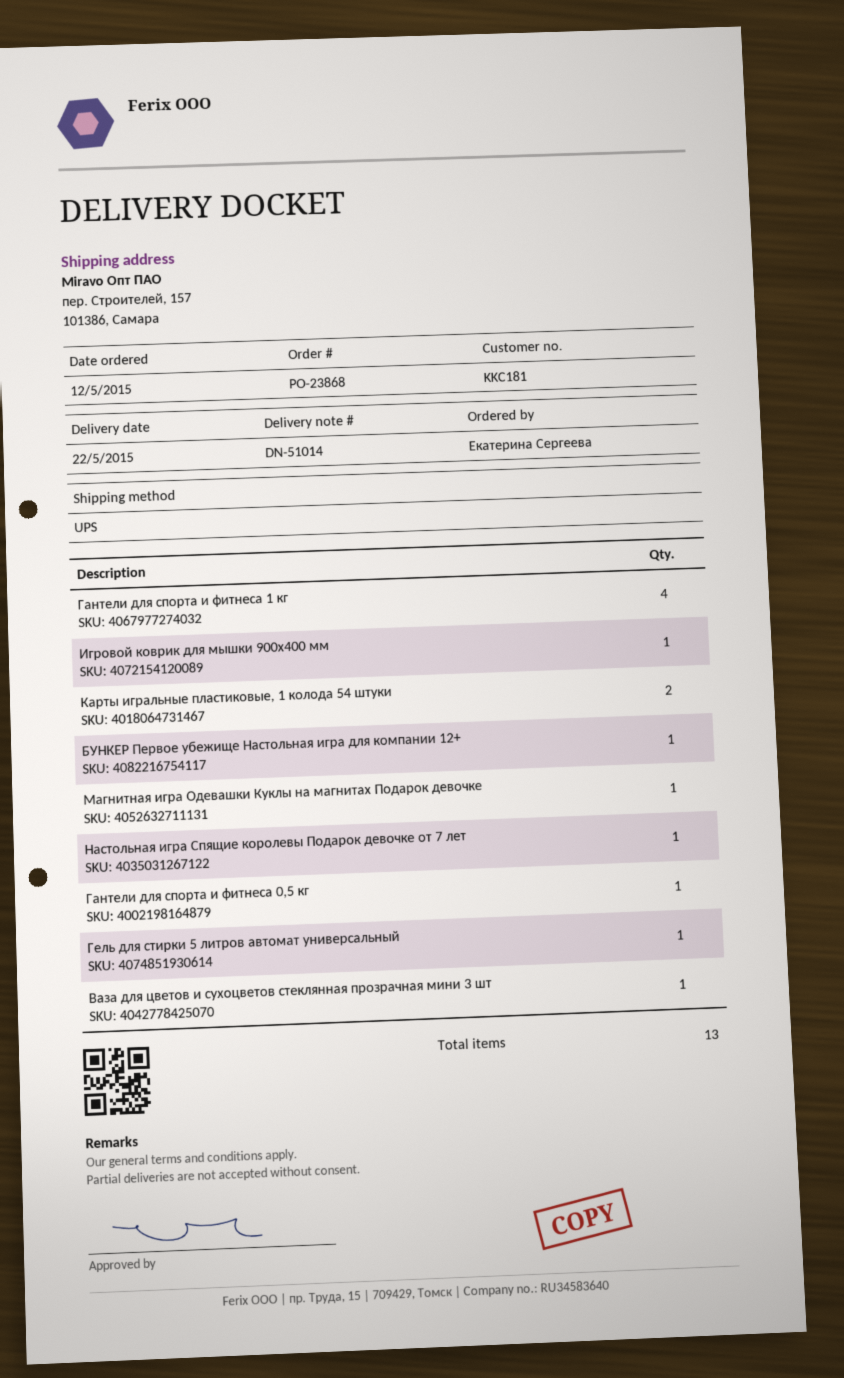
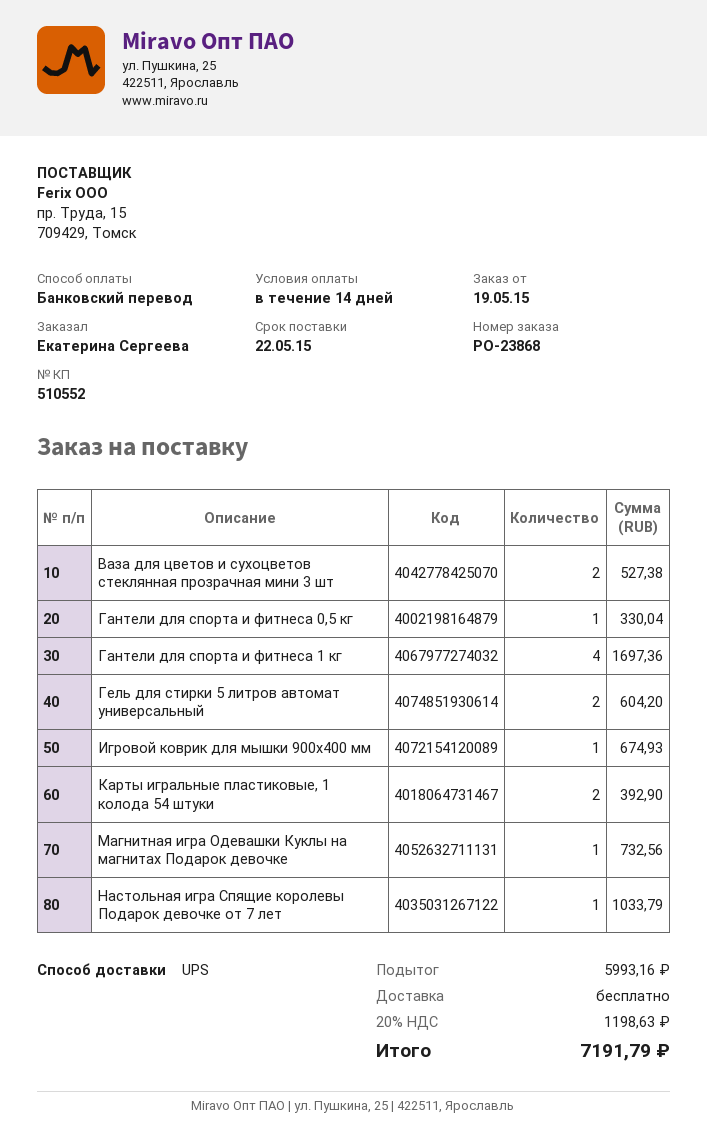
order date: 2015-05-12 -> 2015-05-19
БУНКЕР Первое убежище Настольная игра для компании 12+: 1 -> none
Гель для стирки 5 литров автомат универсальный: 1 -> 2
Ваза для цветов и сухоцветов стеклянная прозрачная мини 3 шт: 1 -> 2

